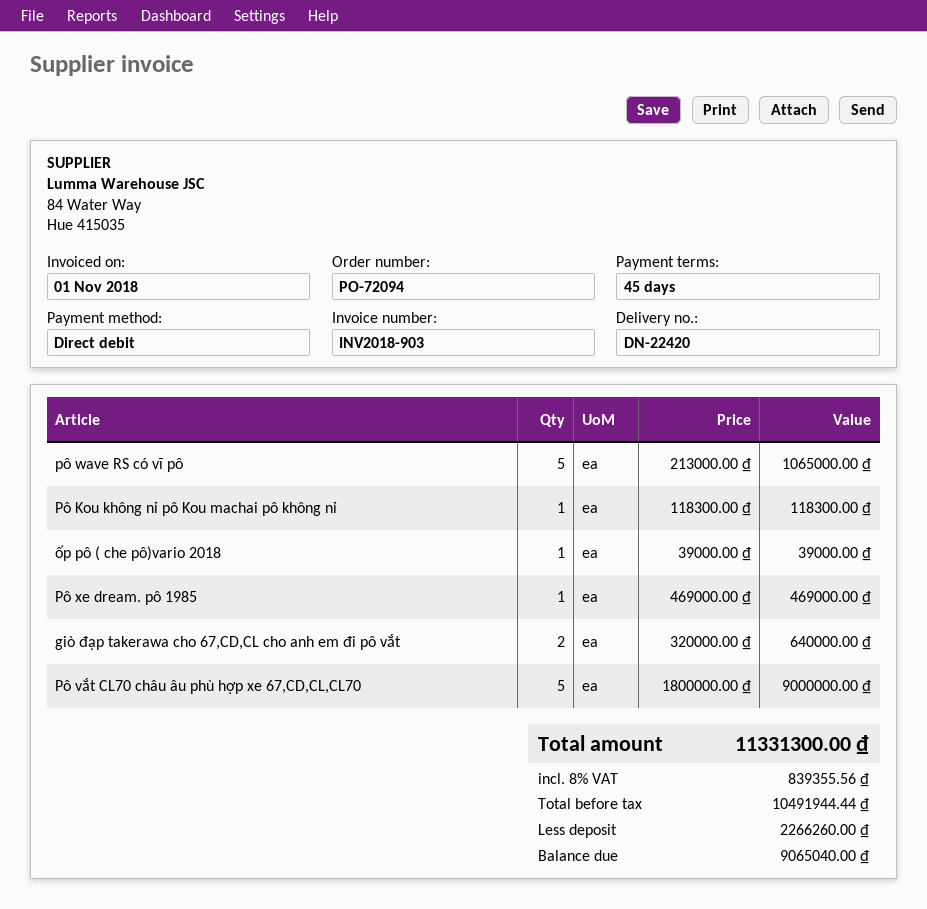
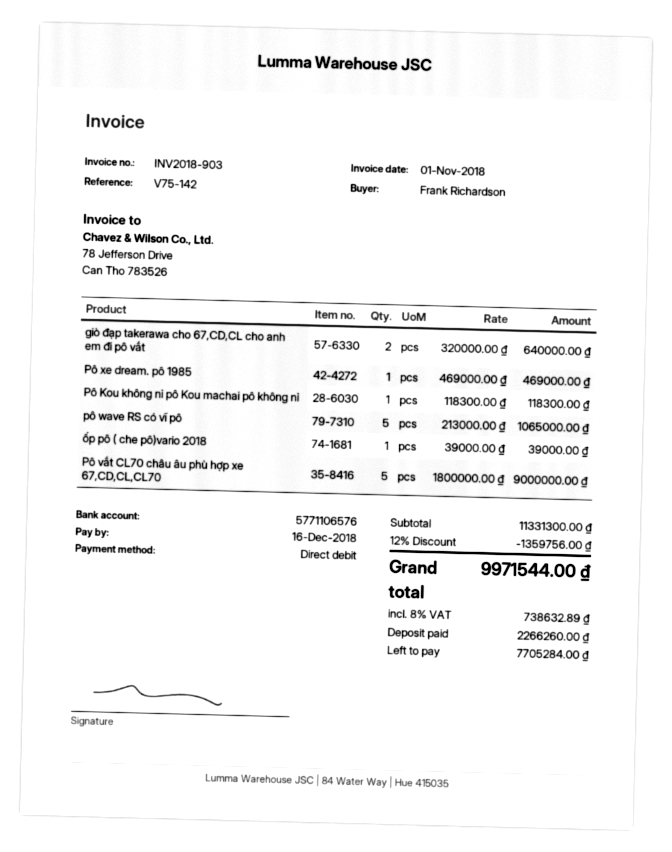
discount: none -> 12% = 1359756.00
tax: 8% = 839355.56 -> 8% = 738632.89
total: 11331300.00 -> 9971544.00
balance: 9065040.00 -> 7705284.00

